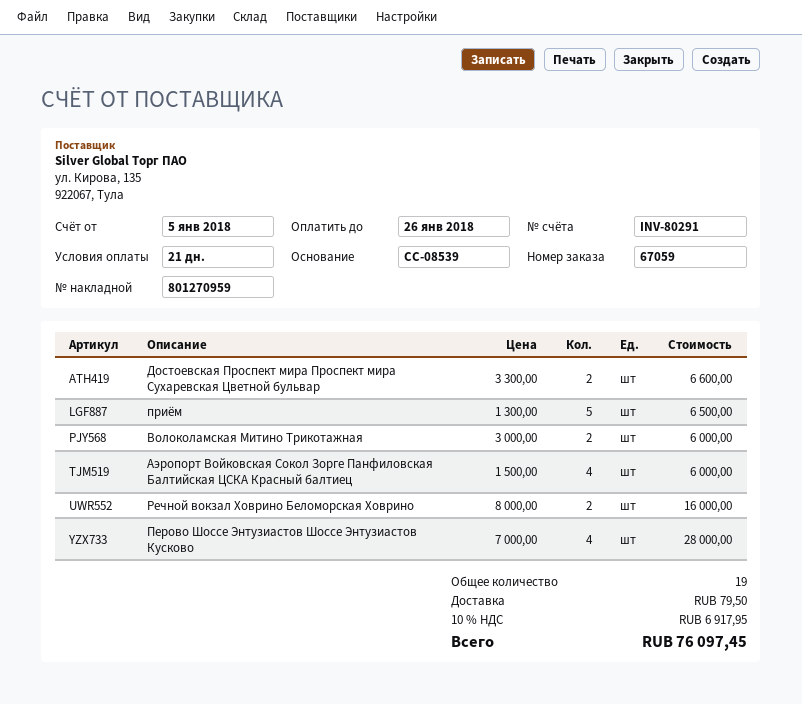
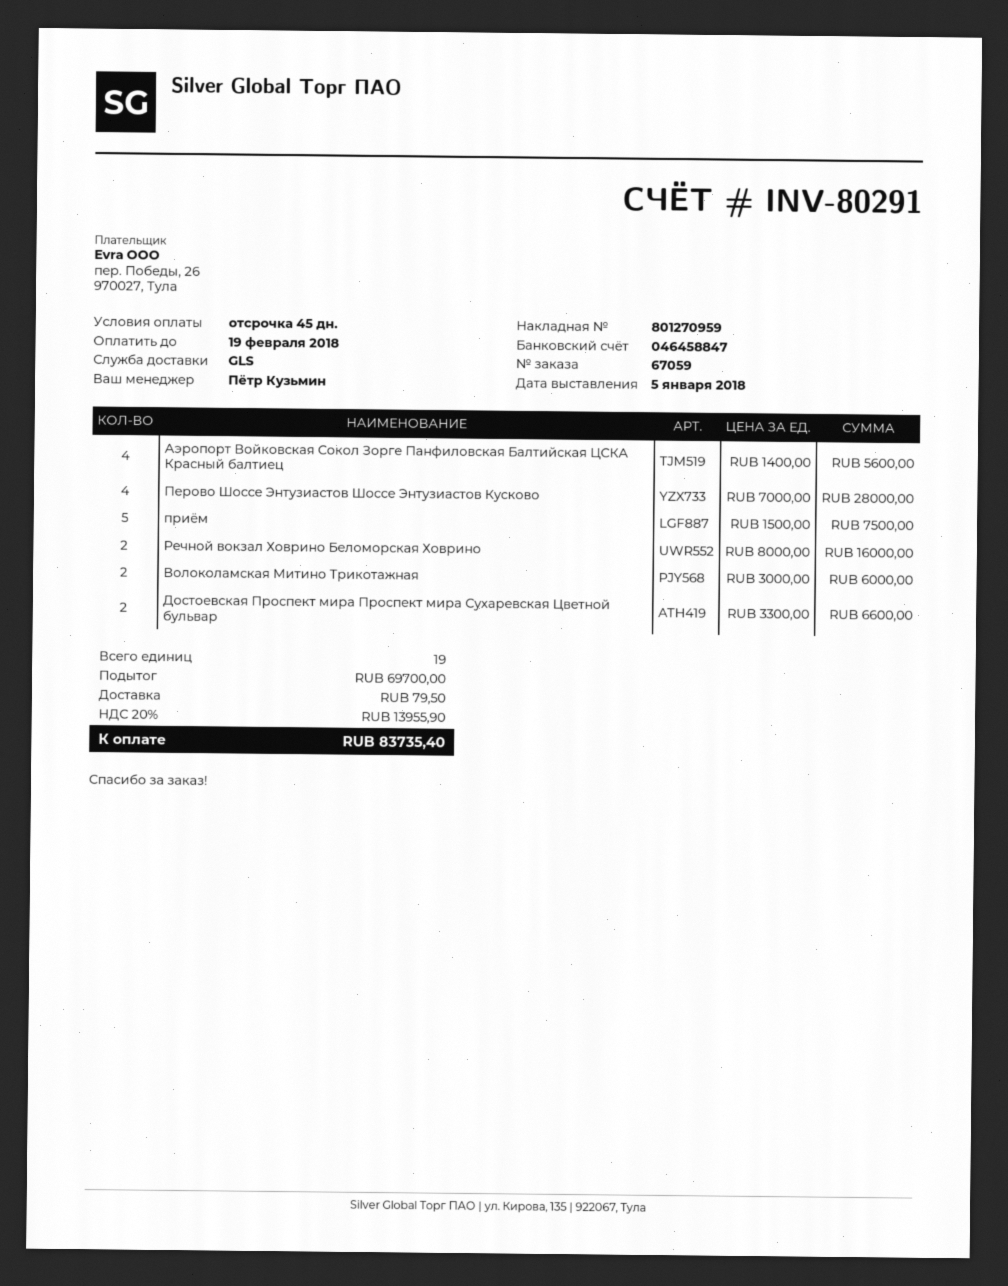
payment terms: 21 days -> 45 days
due date: 2018-01-26 -> 2018-02-19
приём: 5 x 1300.00 = 6500.00 -> 5 x 1500.00 = 7500.00
Аэропорт Войковская Сокол Зорге Панфиловская Балтийская ЦСКА Красный балтиец: 4 x 1500.00 = 6000.00 -> 4 x 1400.00 = 5600.00
tax: 10% = 6917.95 -> 20% = 13955.90
total: 76097.45 -> 83735.40

